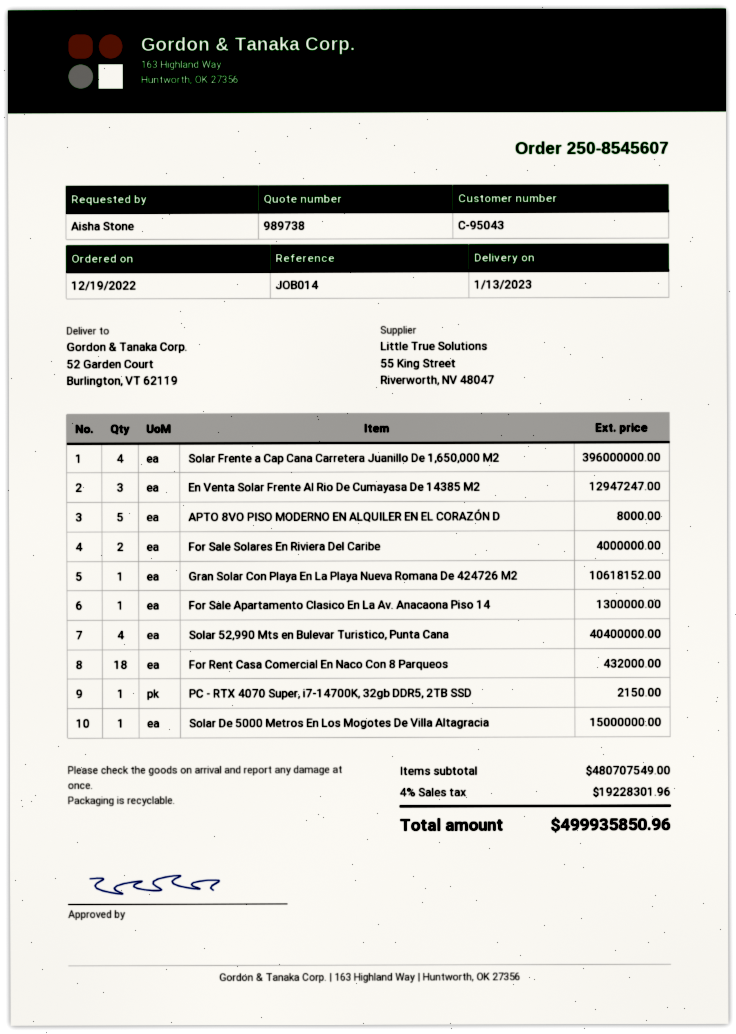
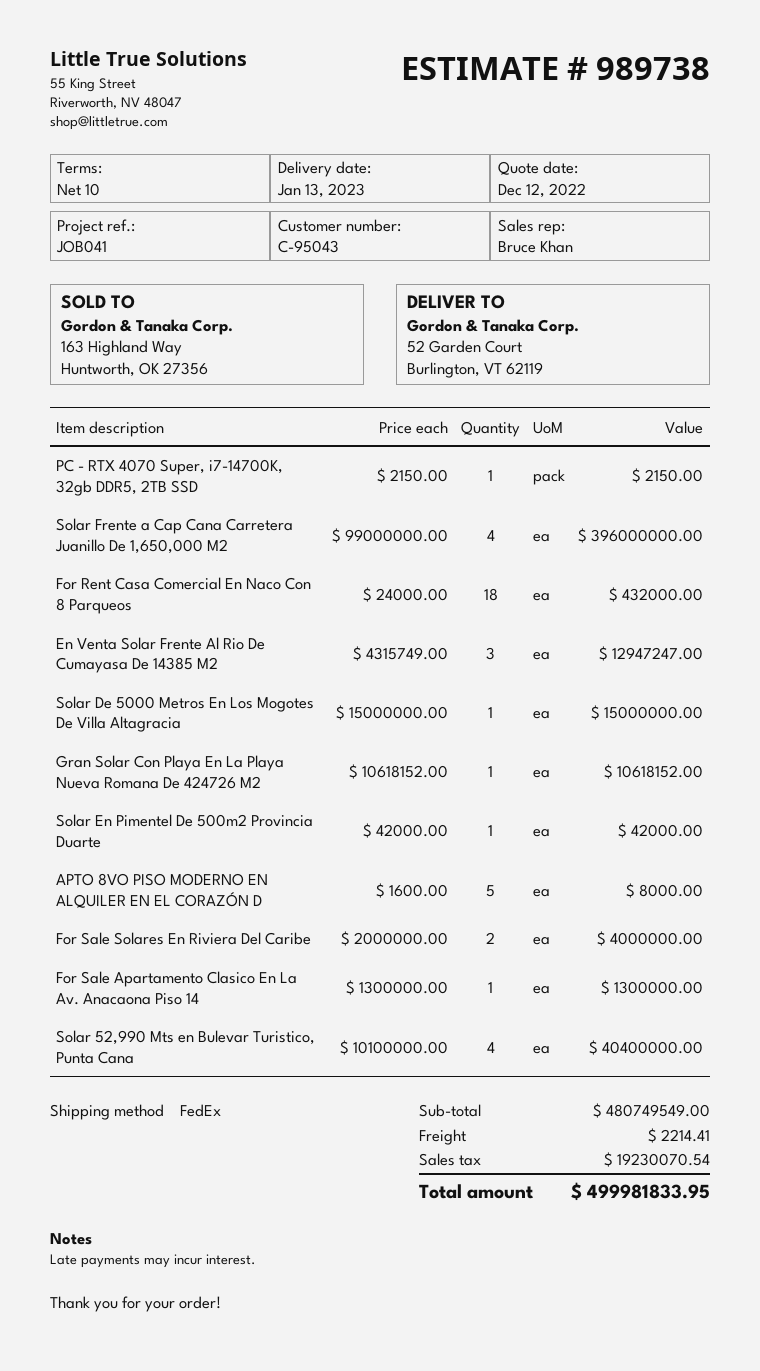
reference: JOB014 -> JOB041
Solar En Pimentel De 500m2 Provincia Duarte: none -> 1 for 42000.00
subtotal: 480707549.00 -> 480749549.00
shipping: none -> 2214.41
tax: 19228301.96 -> 19230070.54
total: 499935850.96 -> 499981833.95

